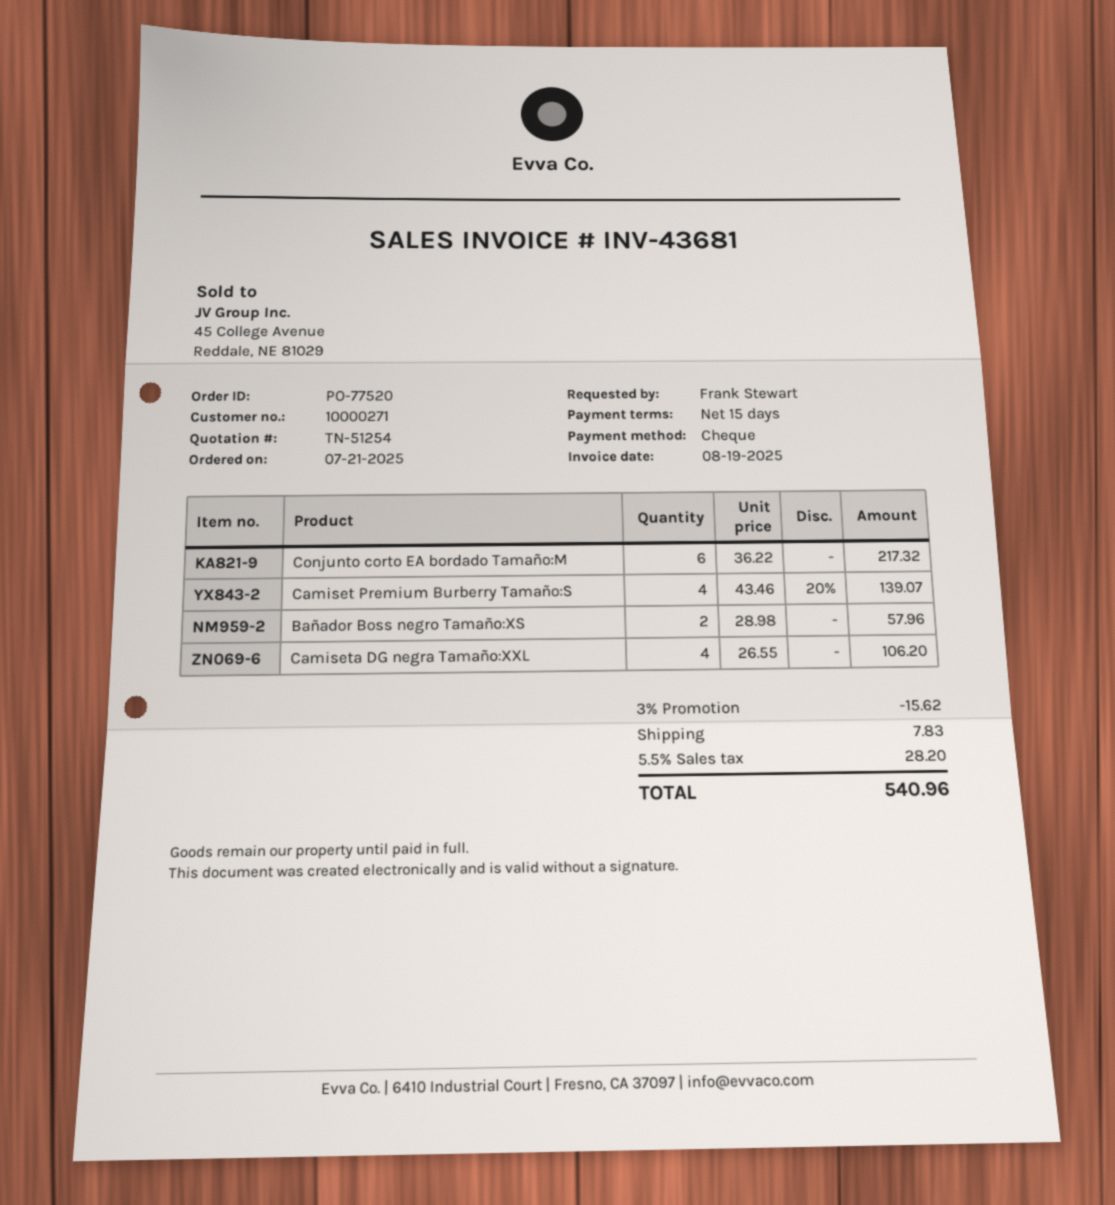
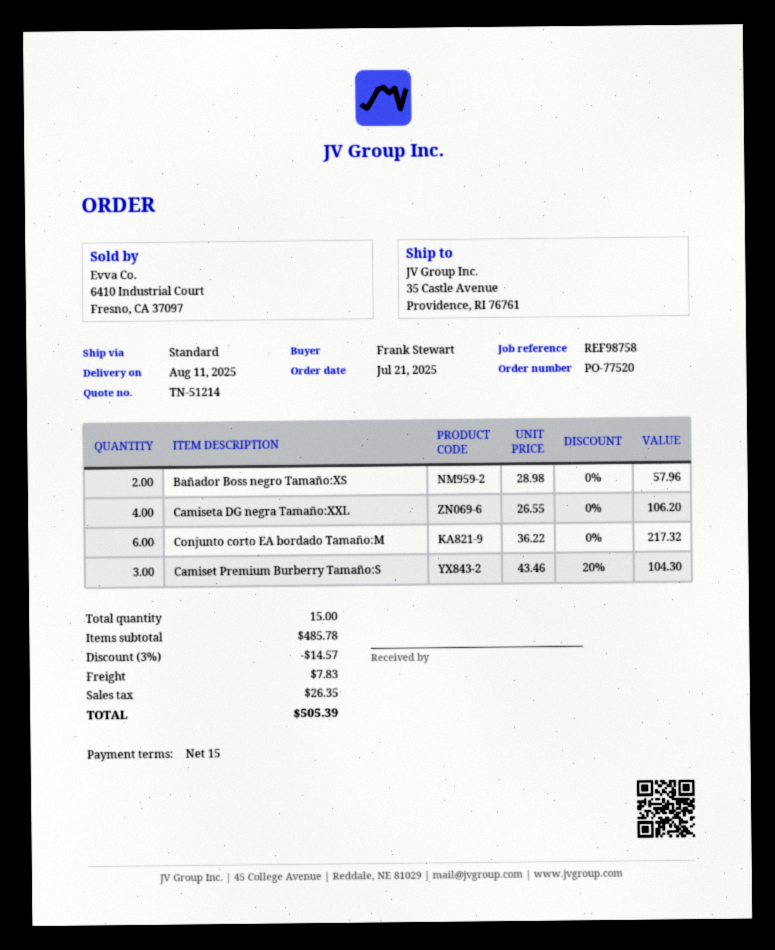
quote number: TN-51254 -> TN-51214
Camiset Premium Burberry Tamaño:S: 4 x 43.46 - 20% = 139.07 -> 3 x 43.46 - 20% = 104.30
discount: 3% = 15.62 -> 3% = 14.57
tax: 28.20 -> 26.35
total: 540.96 -> 505.39

